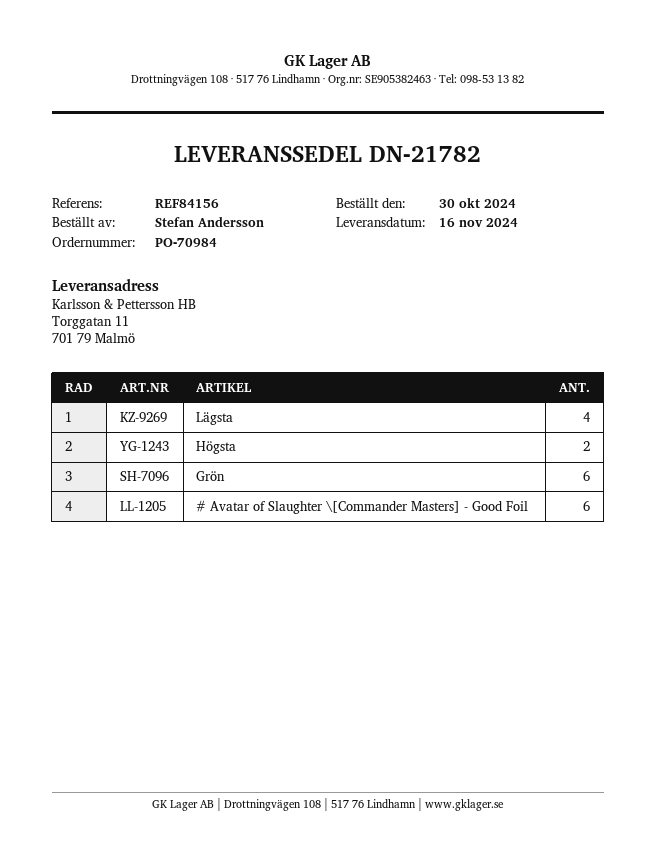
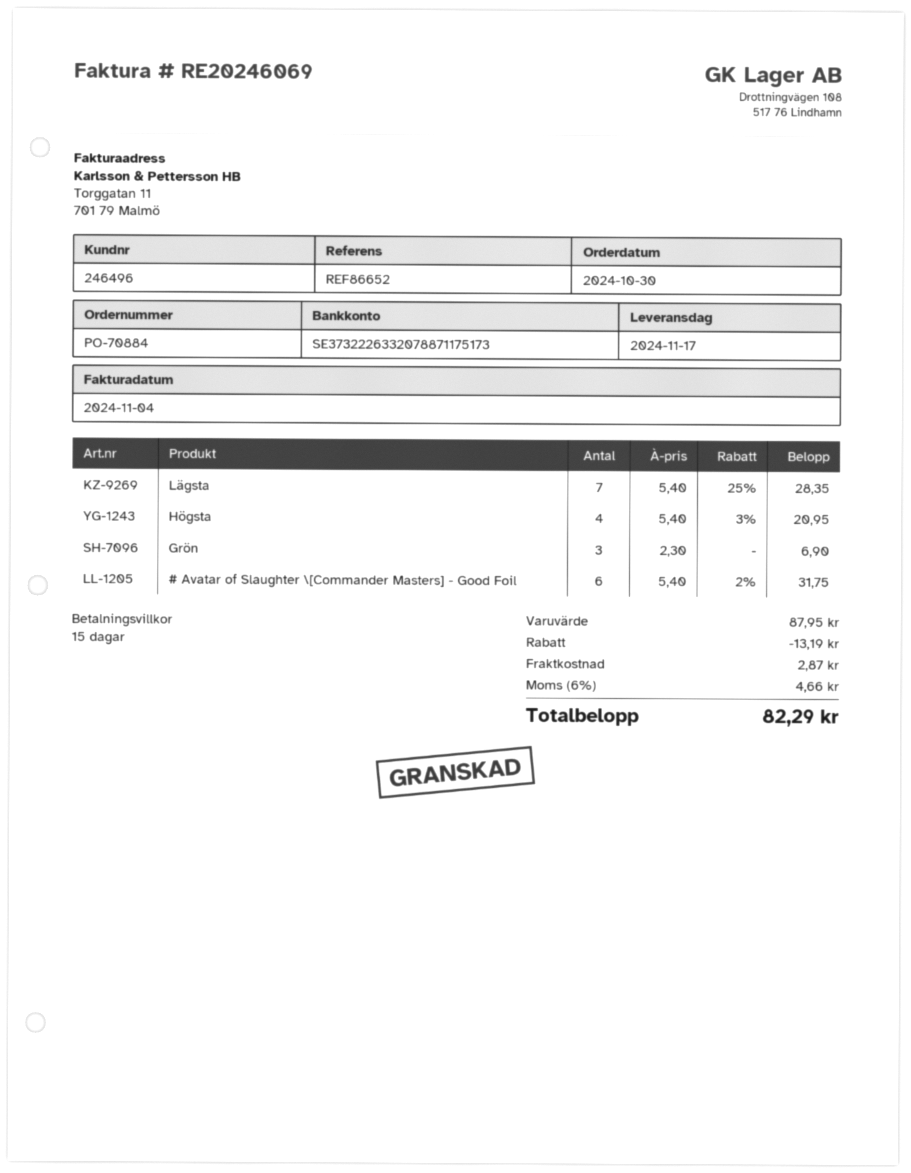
order number: PO-70984 -> PO-70884
delivery date: 2024-11-16 -> 2024-11-17
reference: REF84156 -> REF86652
Lägsta: 4 -> 7
Högsta: 2 -> 4
Grön: 6 -> 3

